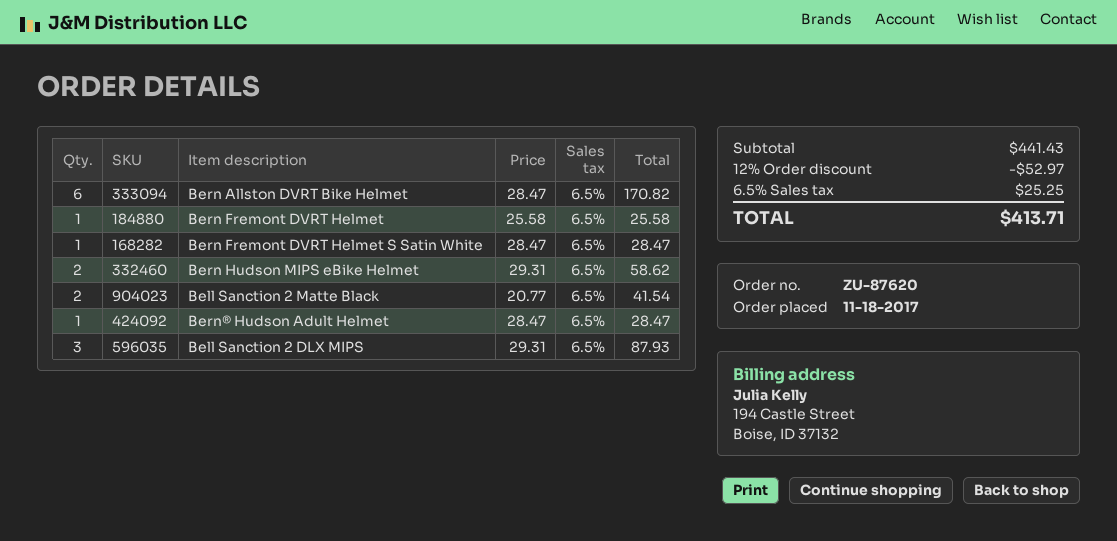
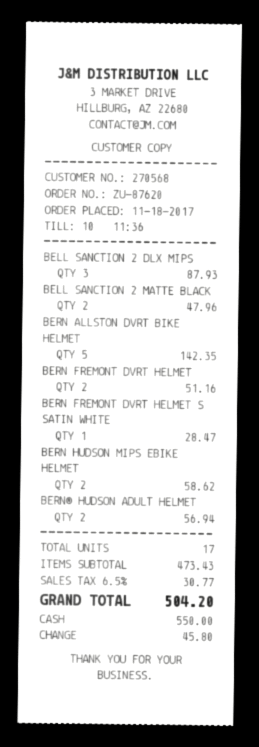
Bern Allston DVRT Bike Helmet: 6 for 170.82 -> 5 for 142.35
Bern Fremont DVRT Helmet: 1 for 25.58 -> 2 for 51.16
Bell Sanction 2 Matte Black: 2 for 41.54 -> 2 for 47.96
Bern® Hudson Adult Helmet: 1 for 28.47 -> 2 for 56.94
subtotal: 441.43 -> 473.43
discount: 12% = 52.97 -> none
tax: 6.5% = 25.25 -> 6.5% = 30.77
total: 413.71 -> 504.20

